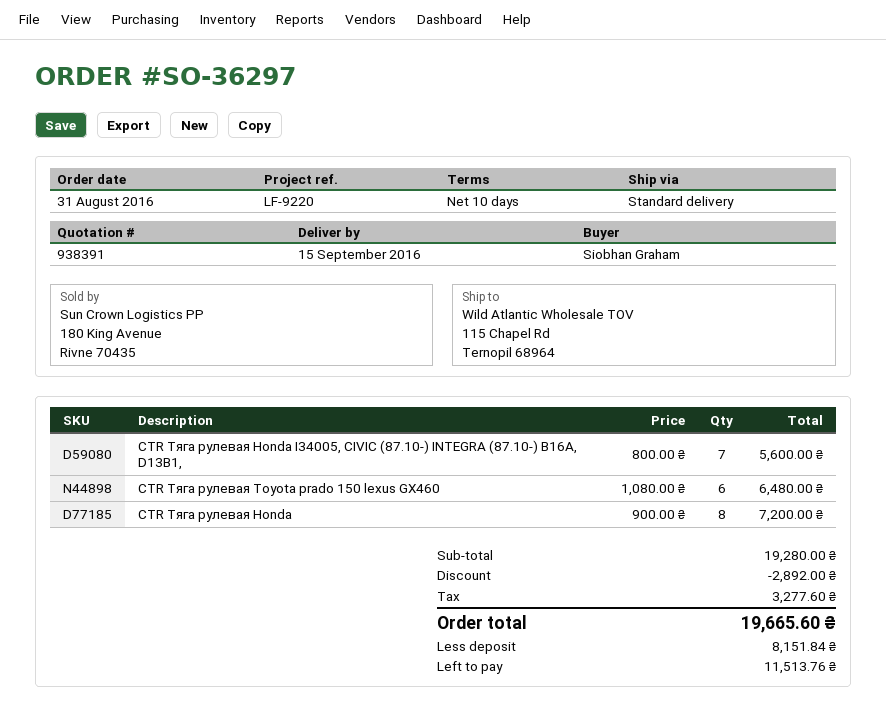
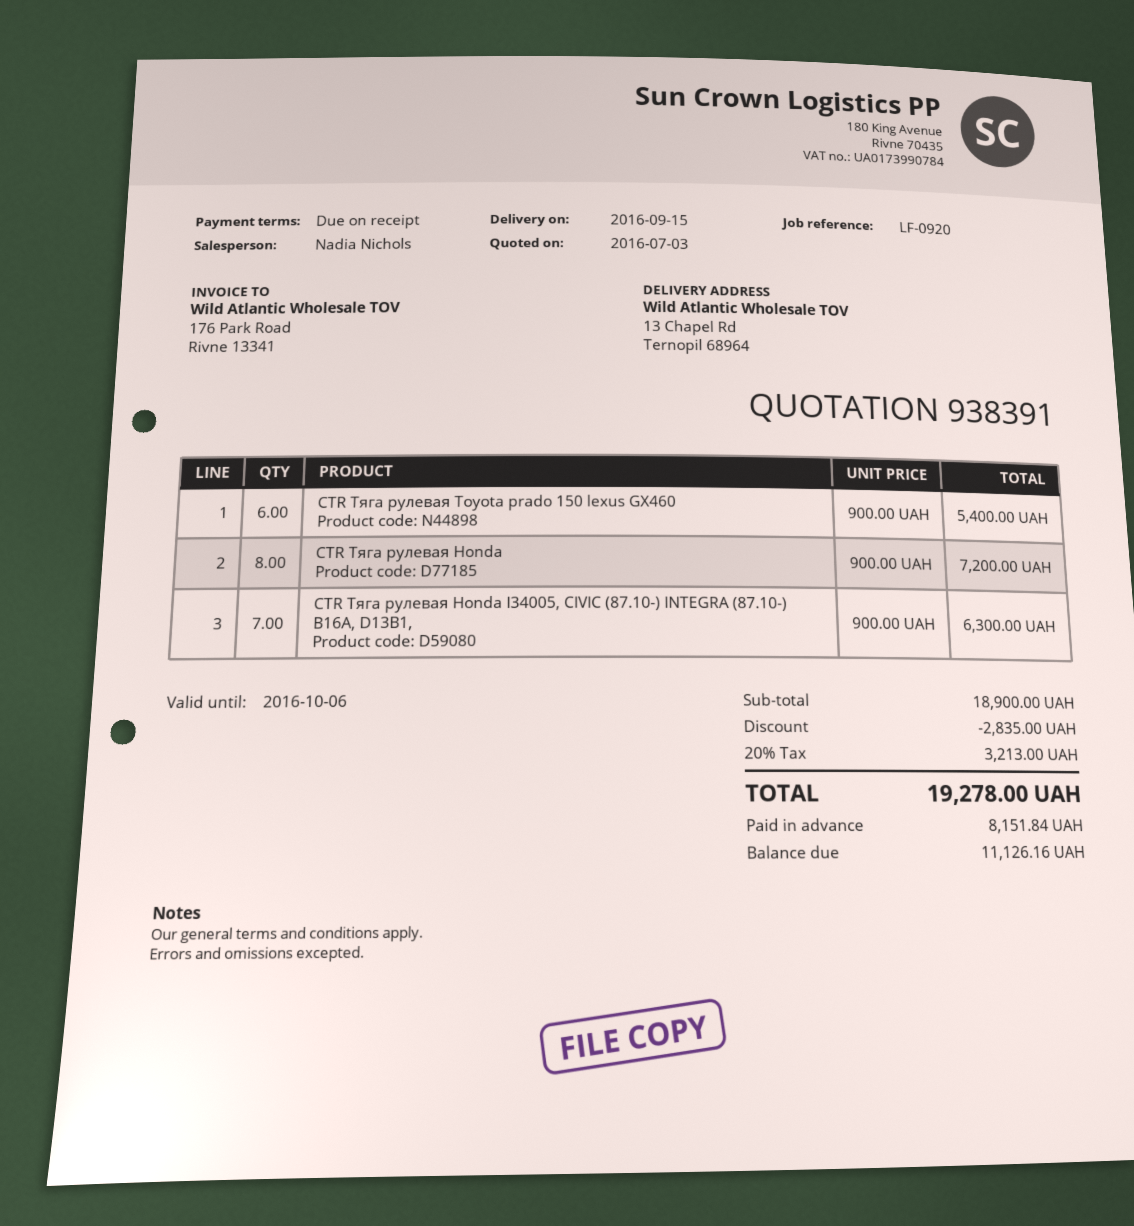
payment terms: 10 days -> on receipt
reference: LF-9220 -> LF-0920
ship to: 115 Chapel Rd, Ternopil 68964 -> 13 Chapel Rd, Ternopil 68964
CTR Тяга рулевая Honda I34005, CIVIC (87.10-) INTEGRA (87.10-) B16A, D13B1,: 7 x 800.00 = 5600.00 -> 7 x 900.00 = 6300.00
CTR Тяга рулевая Toyota prado 150 lexus GX460: 6 x 1080.00 = 6480.00 -> 6 x 900.00 = 5400.00
subtotal: 19280.00 -> 18900.00
discount: 2892.00 -> 2835.00
tax: 3277.60 -> 3213.00
total: 19665.60 -> 19278.00
balance: 11513.76 -> 11126.16

